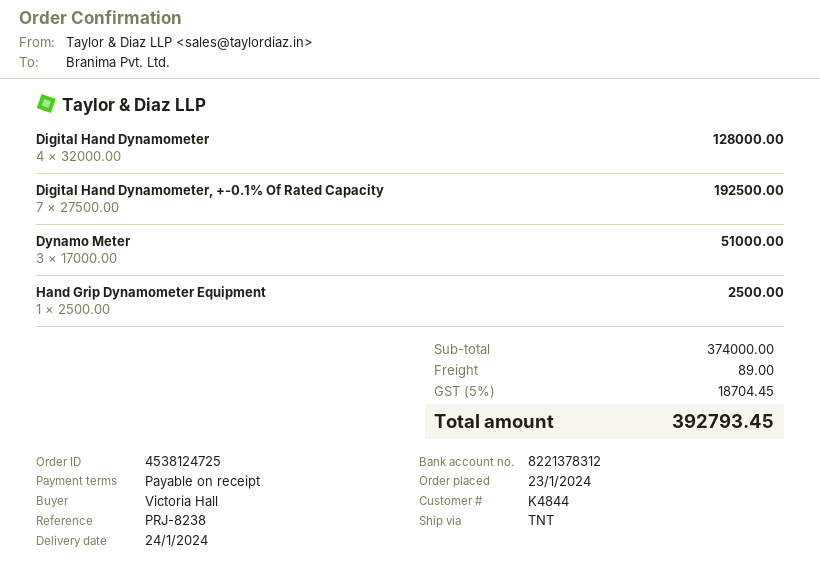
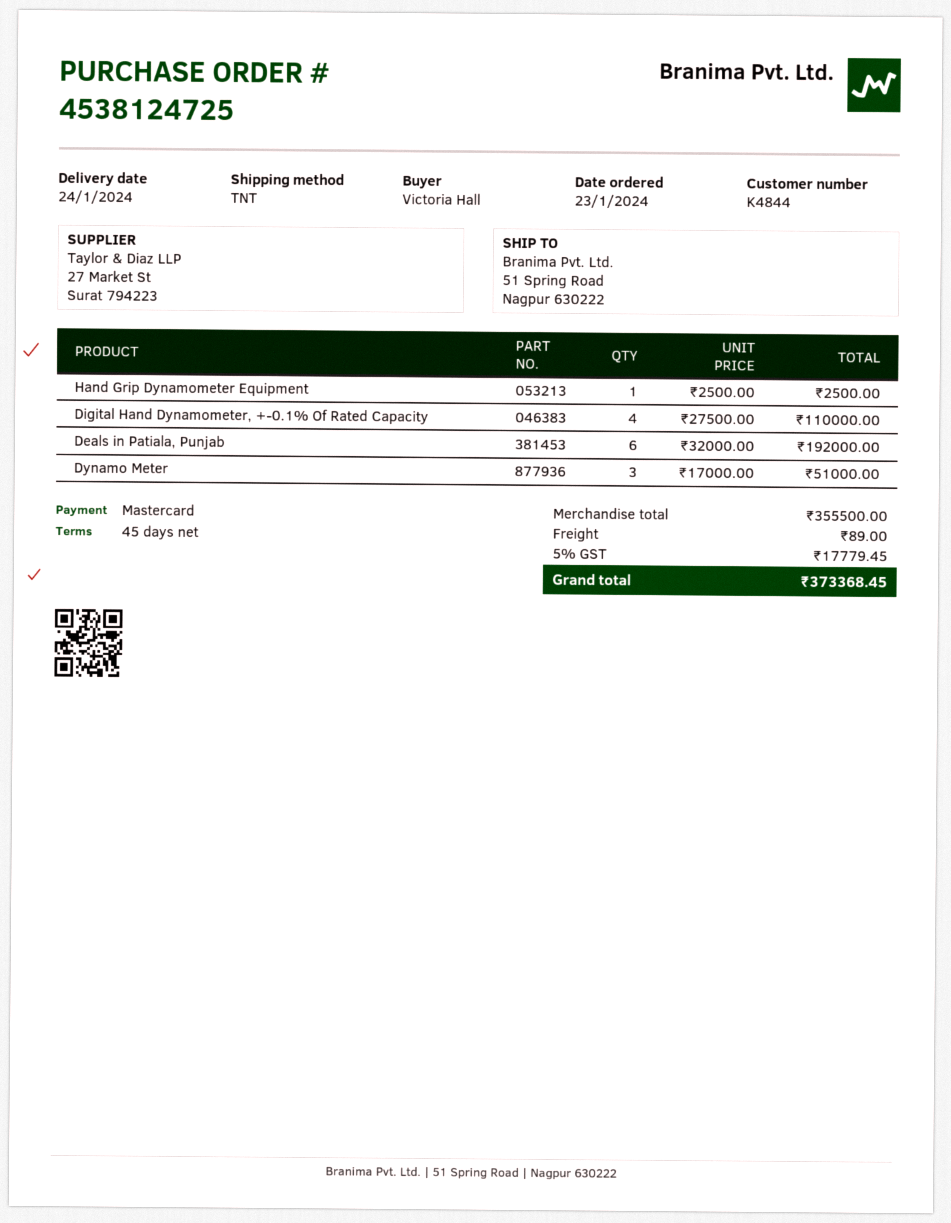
payment terms: on receipt -> 45 days
Digital Hand Dynamometer: 4 x 32000.00 = 128000.00 -> none
Digital Hand Dynamometer, +-0.1% Of Rated Capacity: 7 x 27500.00 = 192500.00 -> 4 x 27500.00 = 110000.00
Deals in Patiala, Punjab: none -> 6 x 32000.00 = 192000.00
subtotal: 374000.00 -> 355500.00
tax: 5% = 18704.45 -> 5% = 17779.45
total: 392793.45 -> 373368.45

